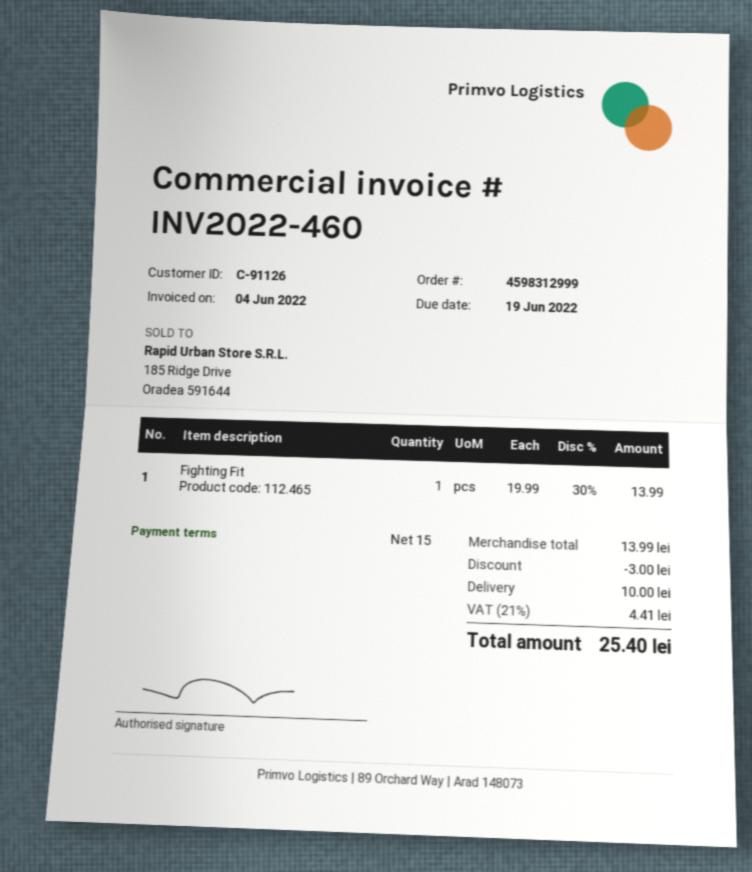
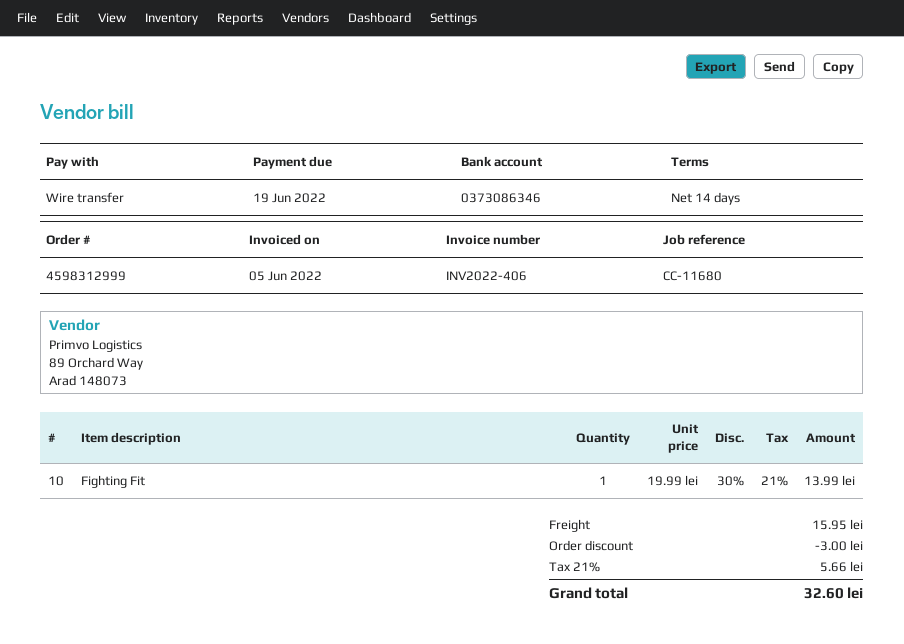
invoice number: INV2022-460 -> INV2022-406
invoice date: 2022-06-04 -> 2022-06-05
payment terms: 15 days -> 14 days
shipping: 10.00 -> 15.95
tax: 21% = 4.41 -> 21% = 5.66
total: 25.40 -> 32.60

